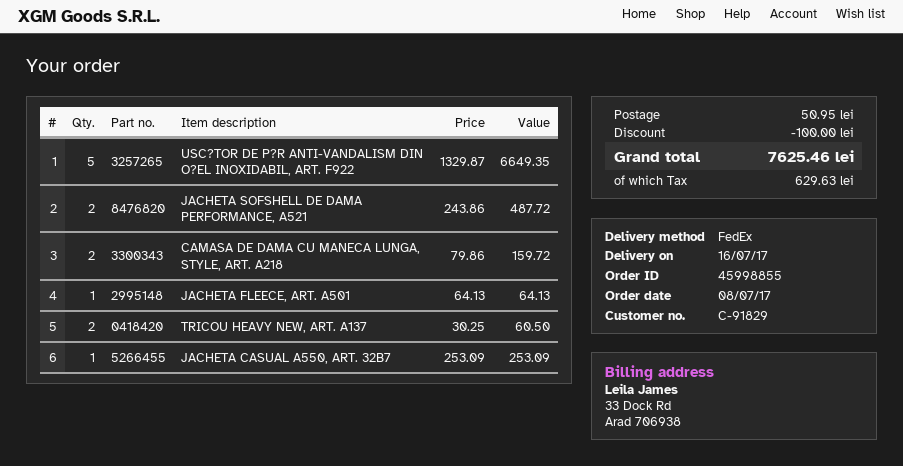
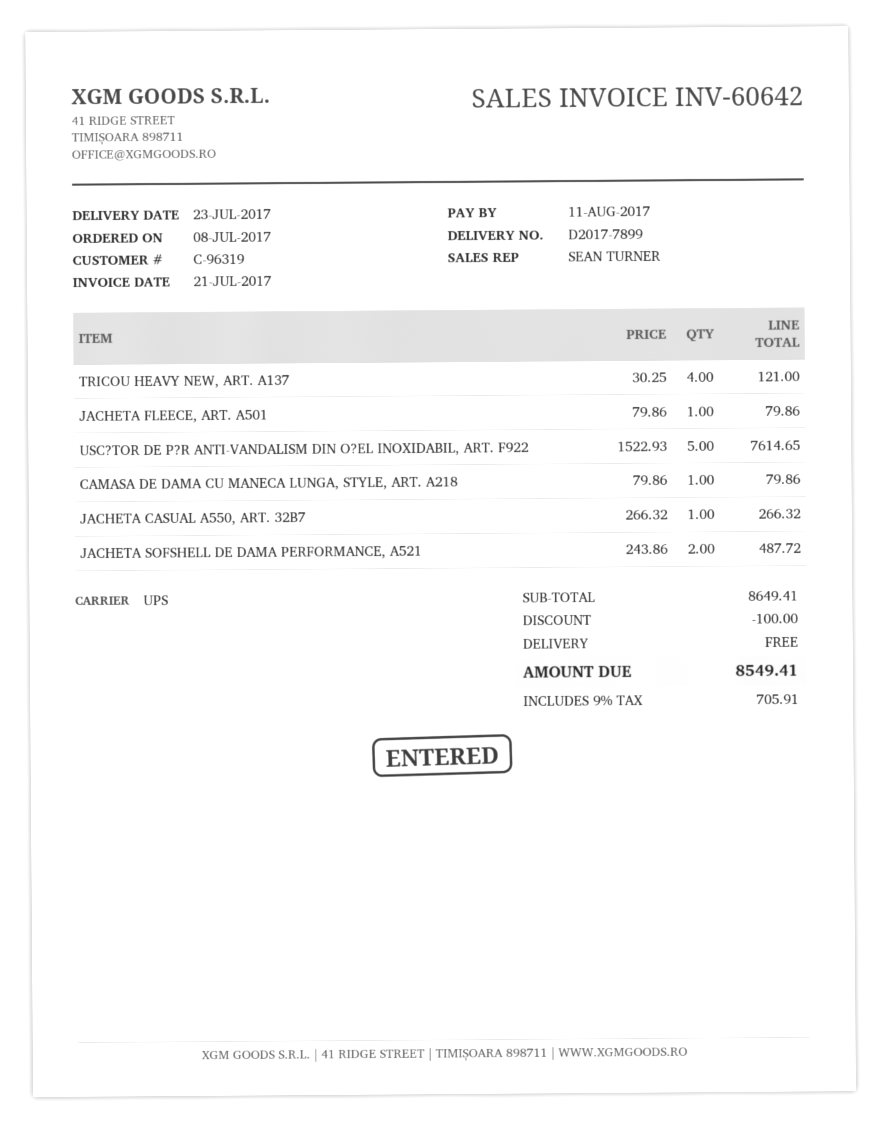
delivery date: 2017-07-16 -> 2017-07-23
customer number: C-91829 -> C-96319
shipping method: FedEx -> UPS
USC?TOR DE P?R ANTI-VANDALISM DIN O?EL INOXIDABIL, ART. F922: 5 x 1329.87 = 6649.35 -> 5 x 1522.93 = 7614.65
CAMASA DE DAMA CU MANECA LUNGA, STYLE, ART. A218: 2 x 79.86 = 159.72 -> 1 x 79.86 = 79.86
JACHETA FLEECE, ART. A501: 1 x 64.13 = 64.13 -> 1 x 79.86 = 79.86
TRICOU HEAVY NEW, ART. A137: 2 x 30.25 = 60.50 -> 4 x 30.25 = 121.00
JACHETA CASUAL A550, ART. 32B7: 1 x 253.09 = 253.09 -> 1 x 266.32 = 266.32
shipping: 50.95 -> 0.00
tax: 629.63 -> 705.91
total: 7625.46 -> 8549.41

